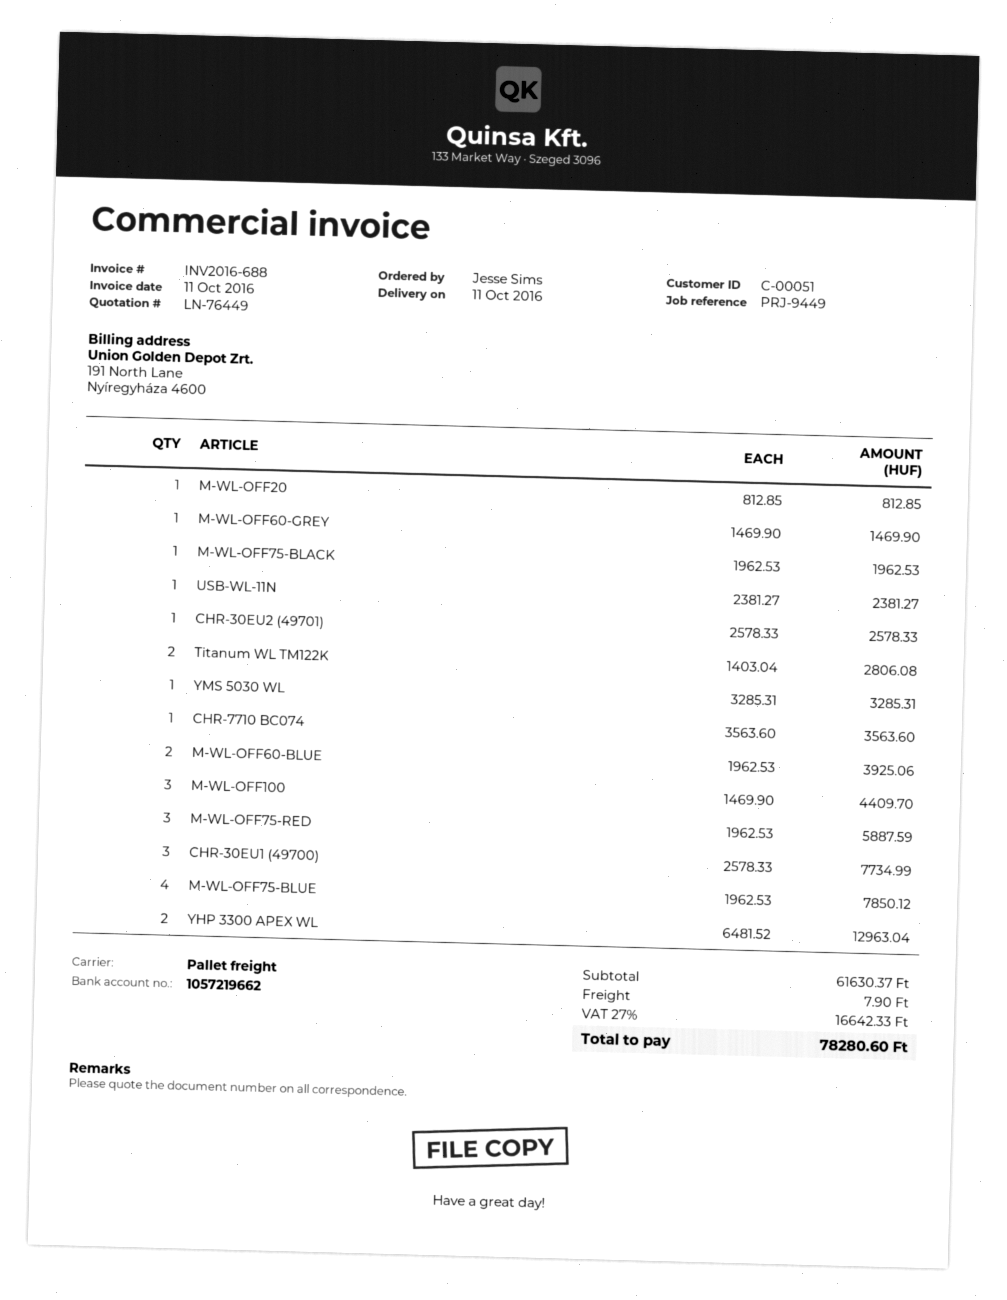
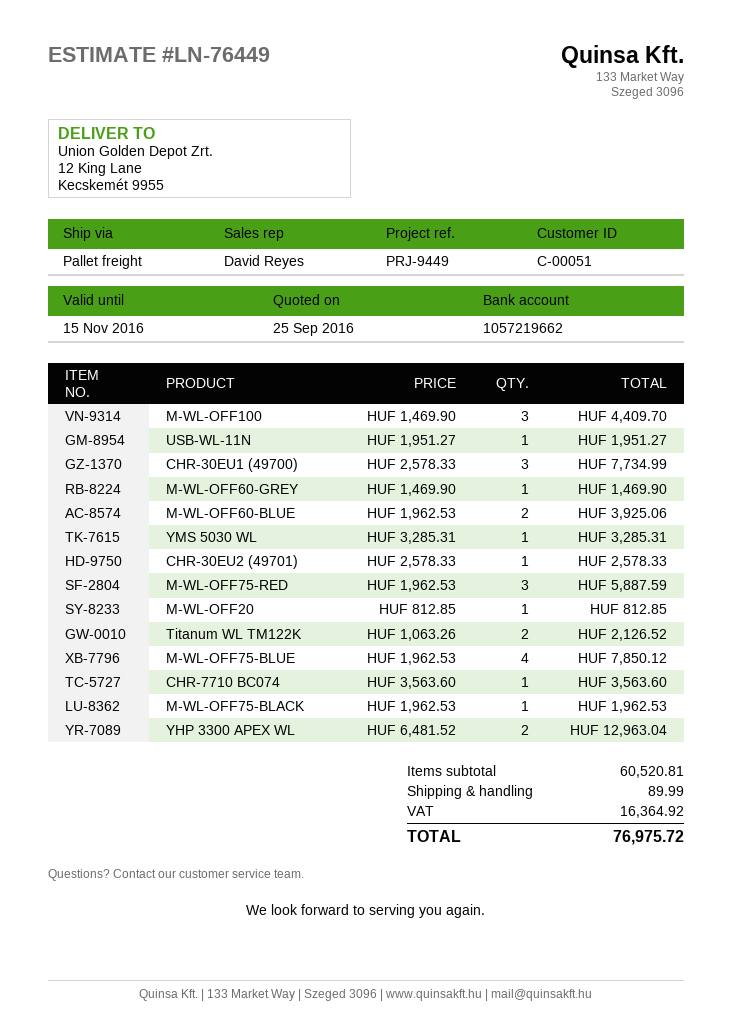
USB-WL-11N: 1 x 2381.27 = 2381.27 -> 1 x 1951.27 = 1951.27
Titanum WL TM122K: 2 x 1403.04 = 2806.08 -> 2 x 1063.26 = 2126.52
subtotal: 61630.37 -> 60520.81
shipping: 7.90 -> 89.99
tax: 16642.33 -> 16364.92
total: 78280.60 -> 76975.72

